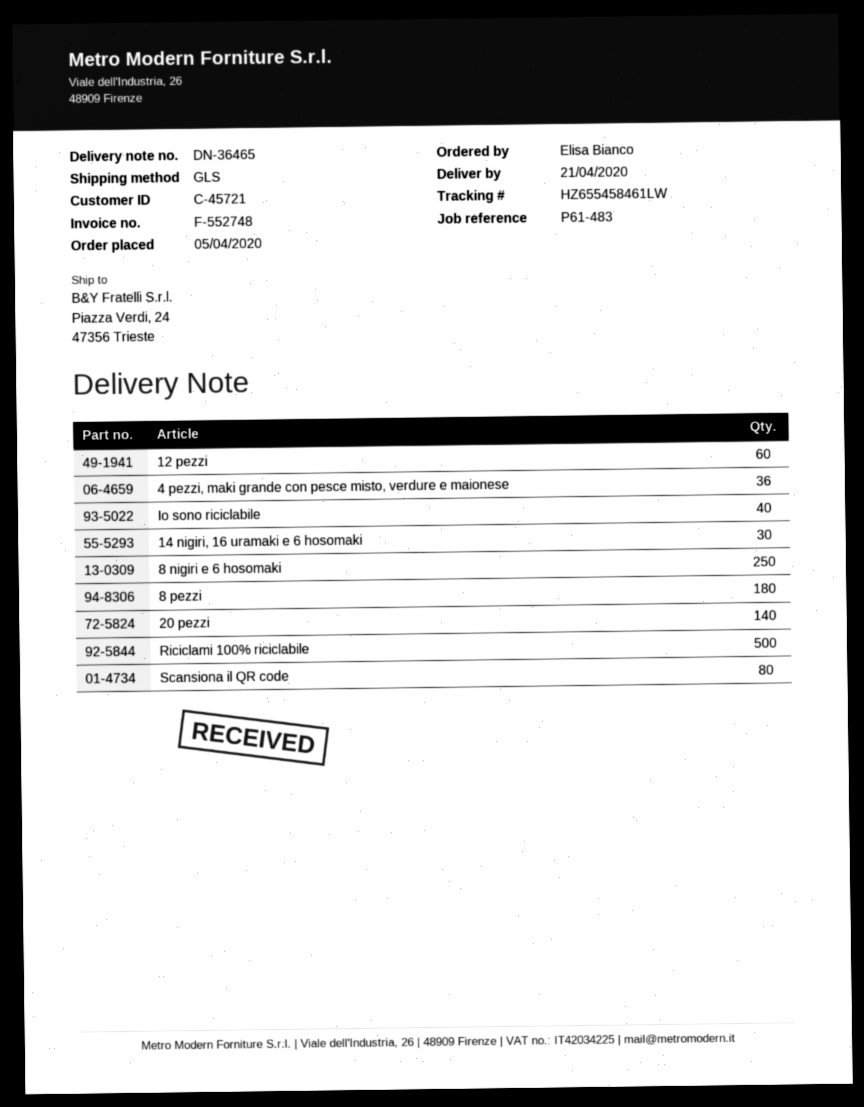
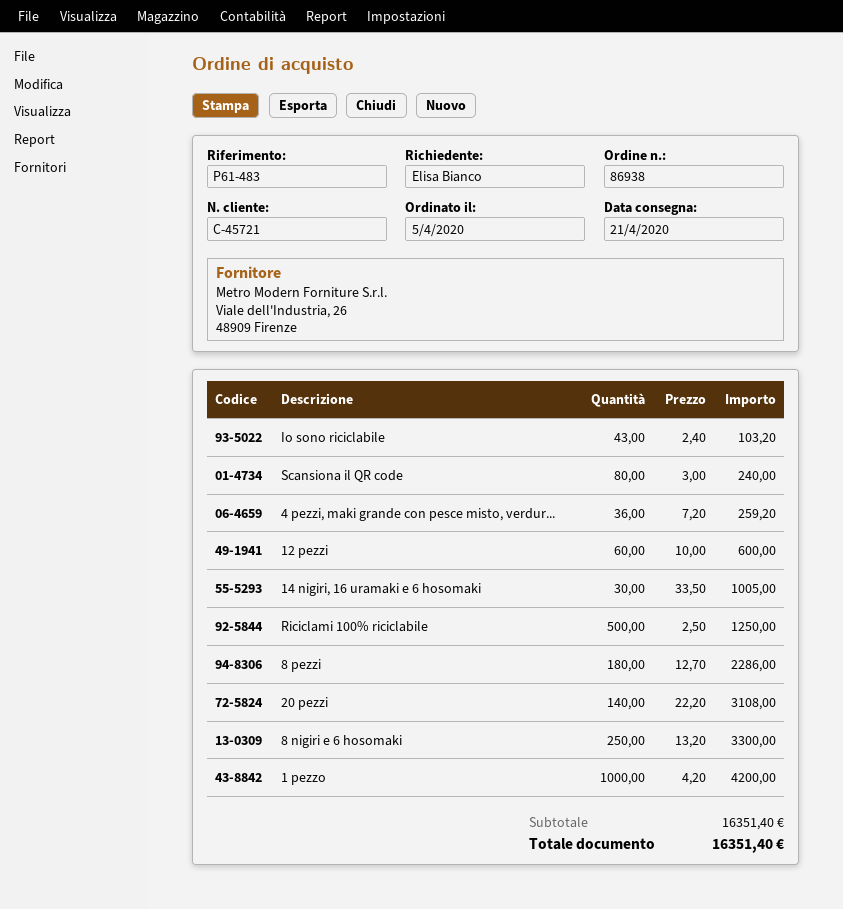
Io sono riciclabile: 40 -> 43
1 pezzo: none -> 1000

